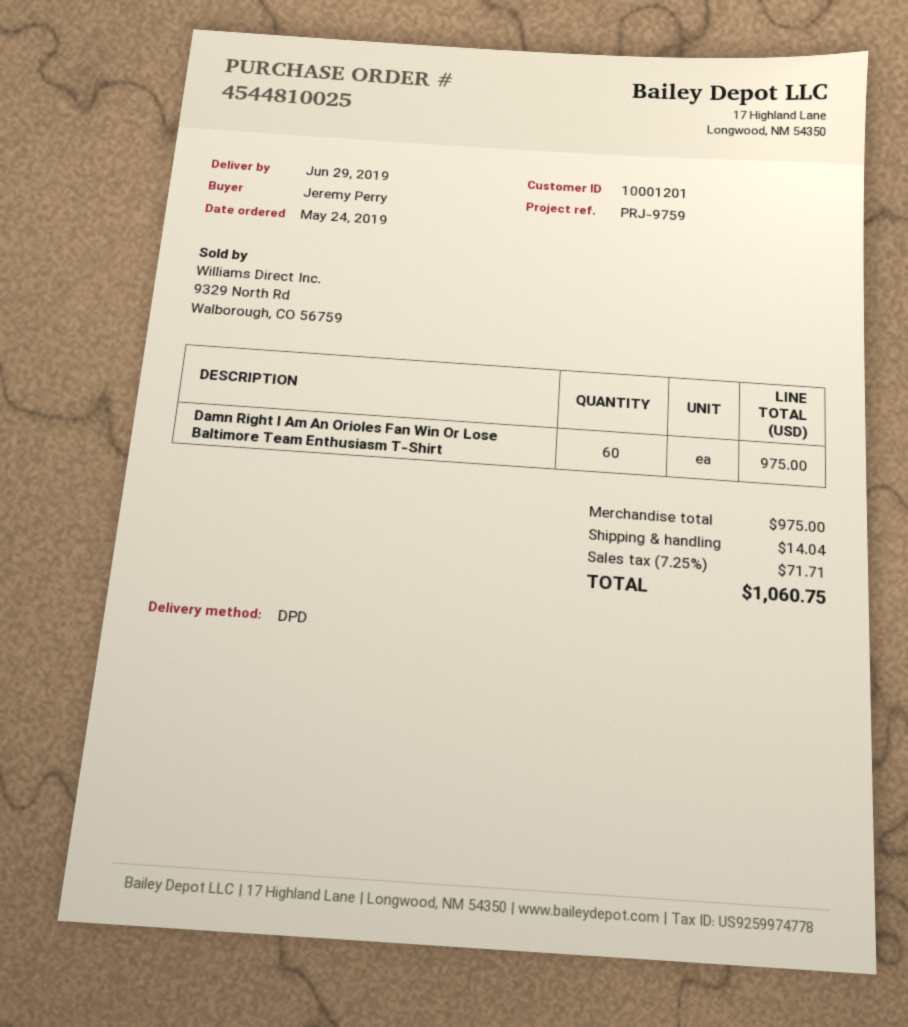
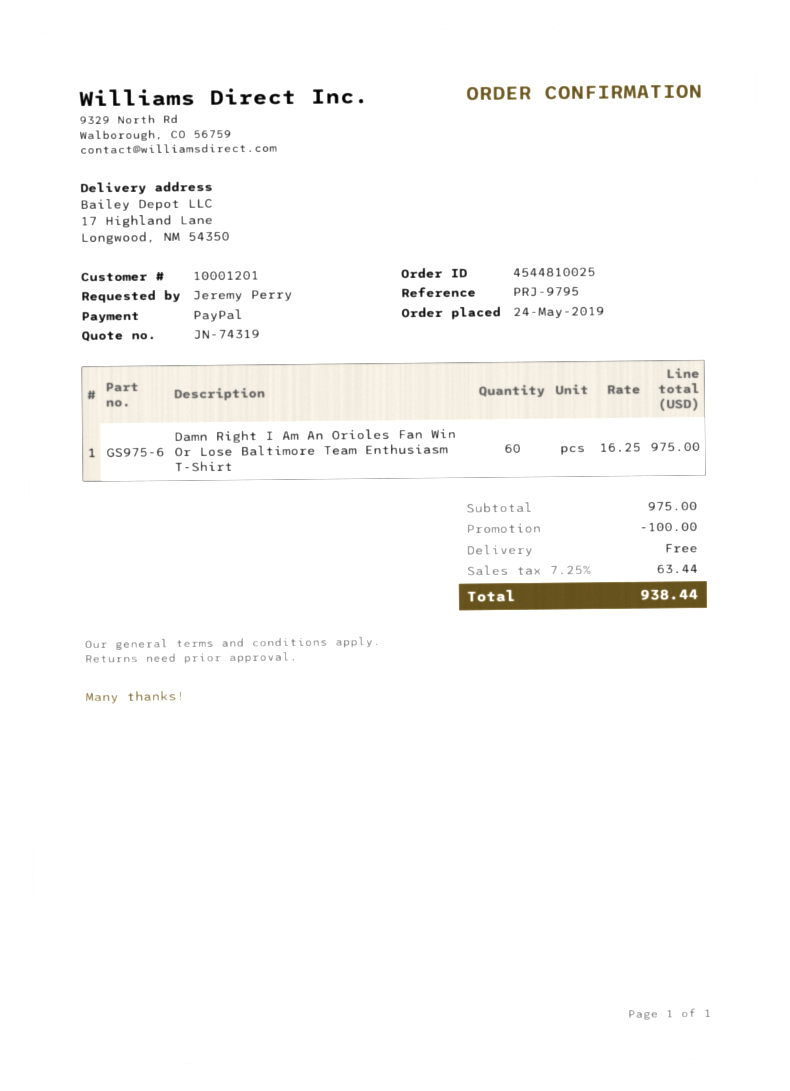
reference: PRJ-9759 -> PRJ-9795
discount: none -> 100.00
shipping: 14.04 -> 0.00
tax: 7.25% = 71.71 -> 7.25% = 63.44
total: 1060.75 -> 938.44

